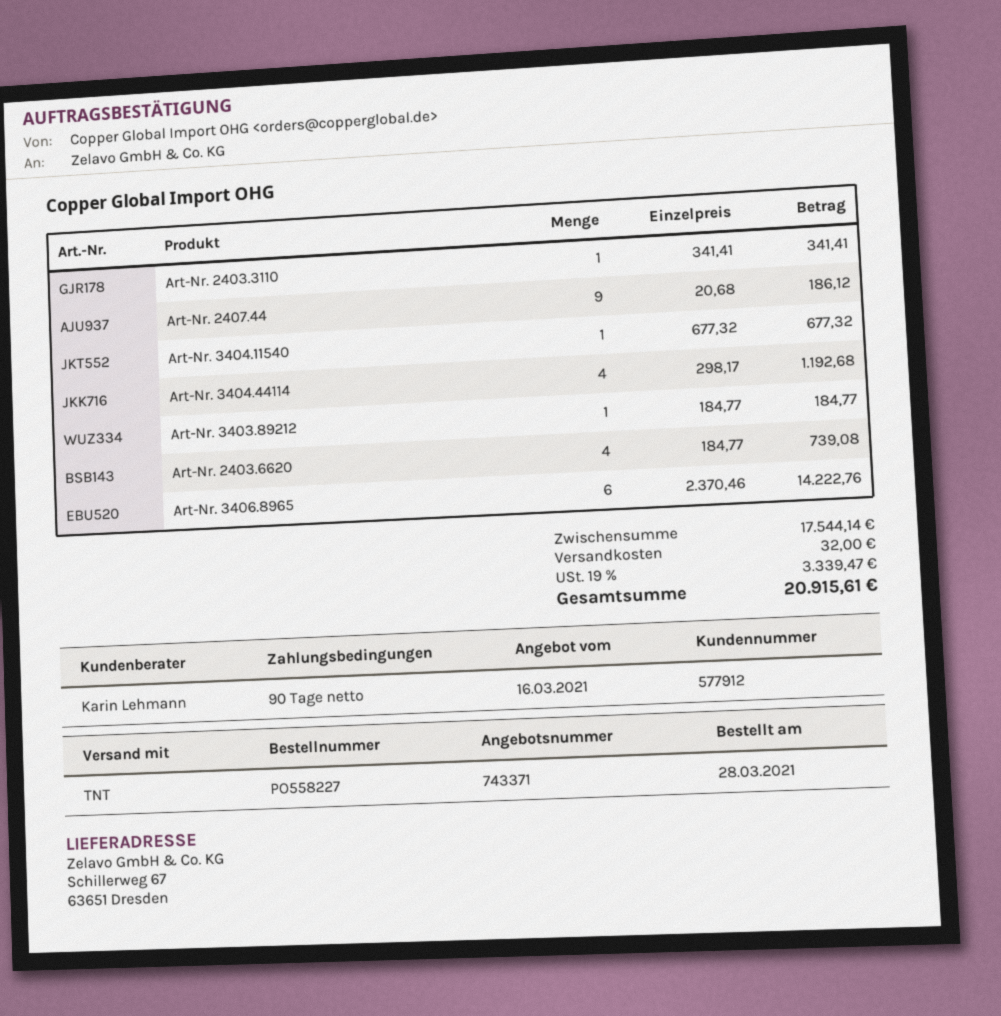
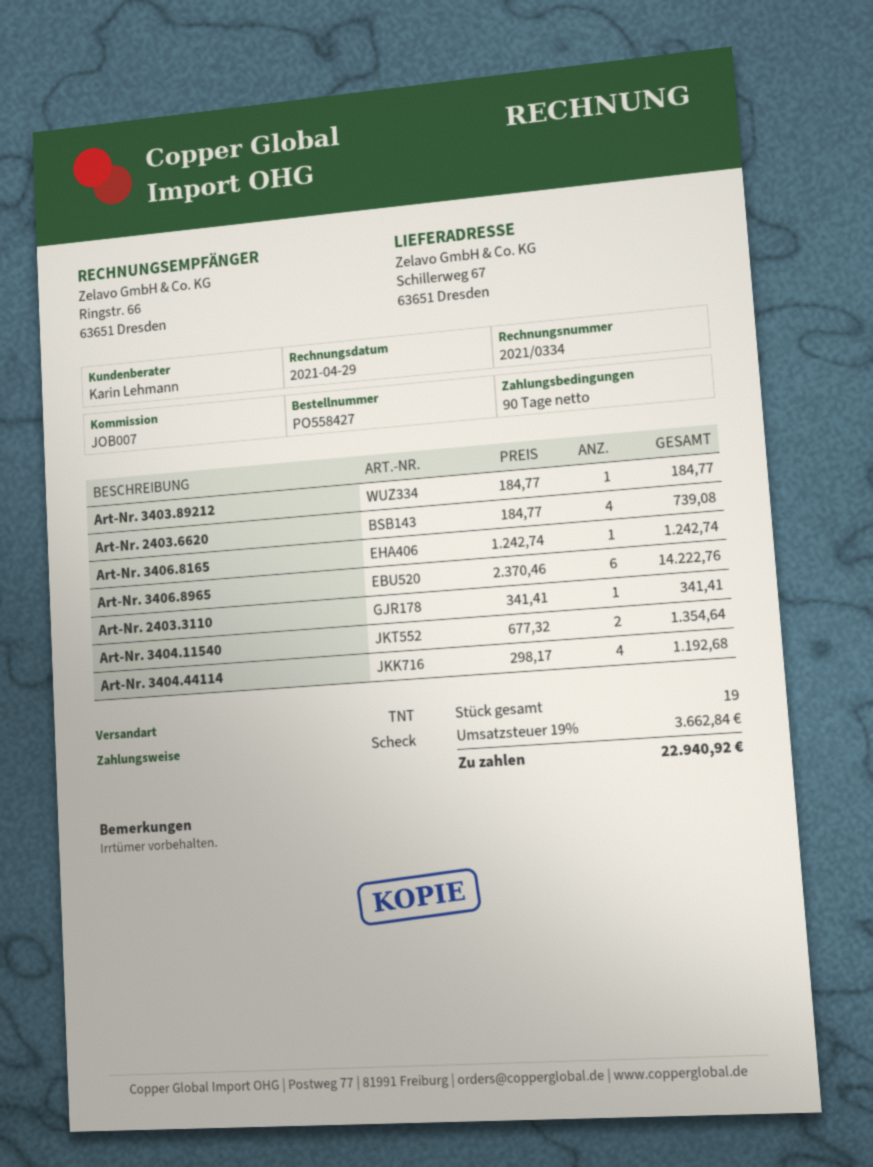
order number: PO558227 -> PO558427
Art-Nr. 2407.44: 9 x 20.68 = 186.12 -> none
Art-Nr. 3404.11540: 1 x 677.32 = 677.32 -> 2 x 677.32 = 1354.64
Art-Nr. 3406.8165: none -> 1 x 1242.74 = 1242.74
shipping: 32.00 -> none
tax: 19% = 3339.47 -> 19% = 3662.84
total: 20915.61 -> 22940.92

